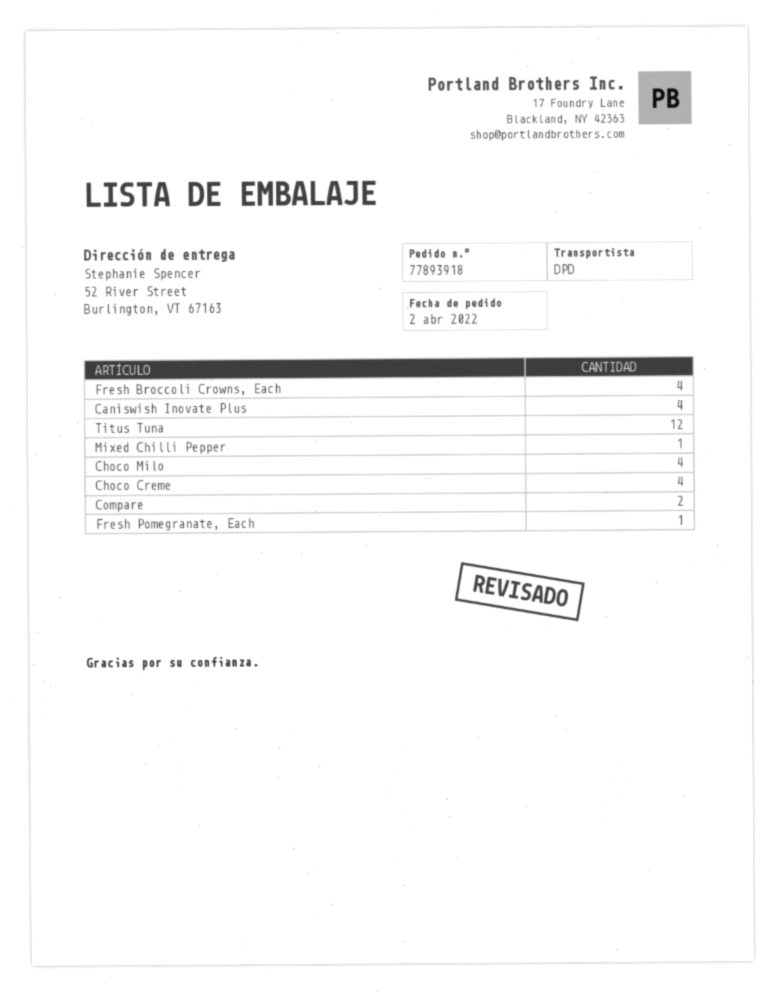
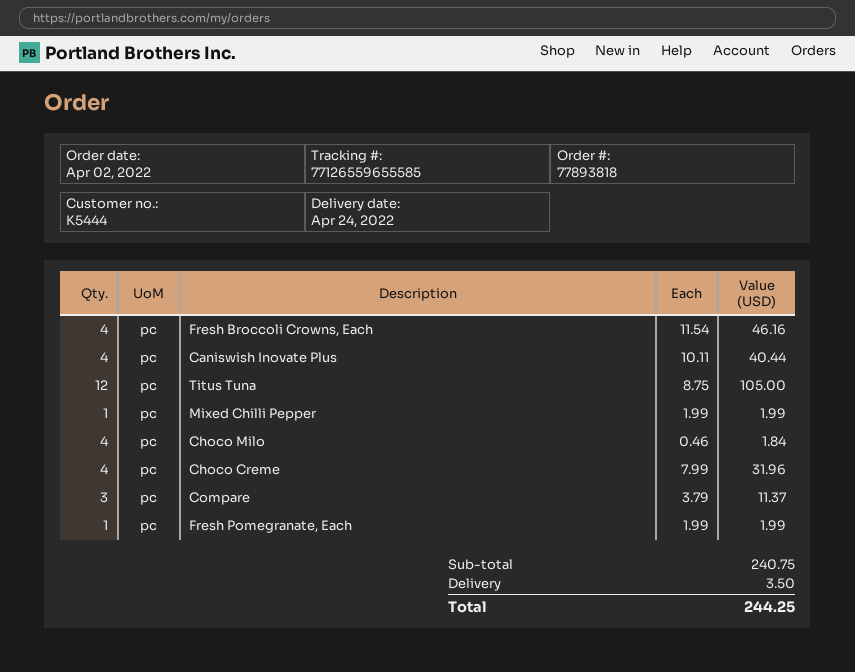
order number: 77893918 -> 77893818
Compare: 2 -> 3

